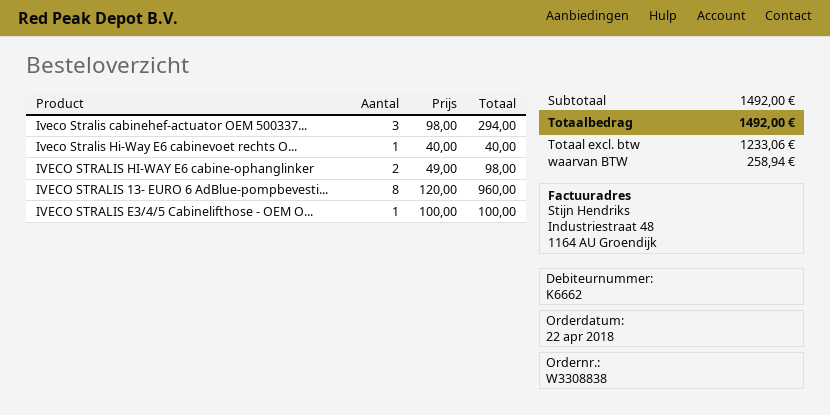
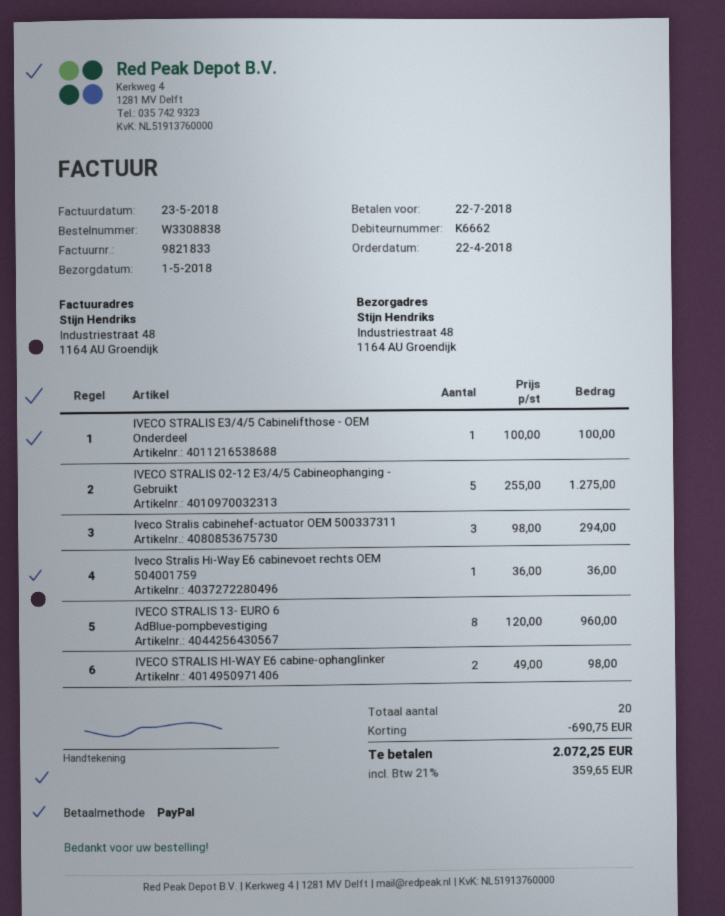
Iveco Stralis Hi-Way E6 cabinevoet rechts O...: 1 x 40.00 = 40.00 -> 1 x 36.00 = 36.00
IVECO STRALIS 02-12 E3/4/5 Cabineophanging - Gebruikt: none -> 5 x 255.00 = 1275.00
discount: none -> 690.75
tax: 258.94 -> 359.65
total: 1492.00 -> 2072.25

